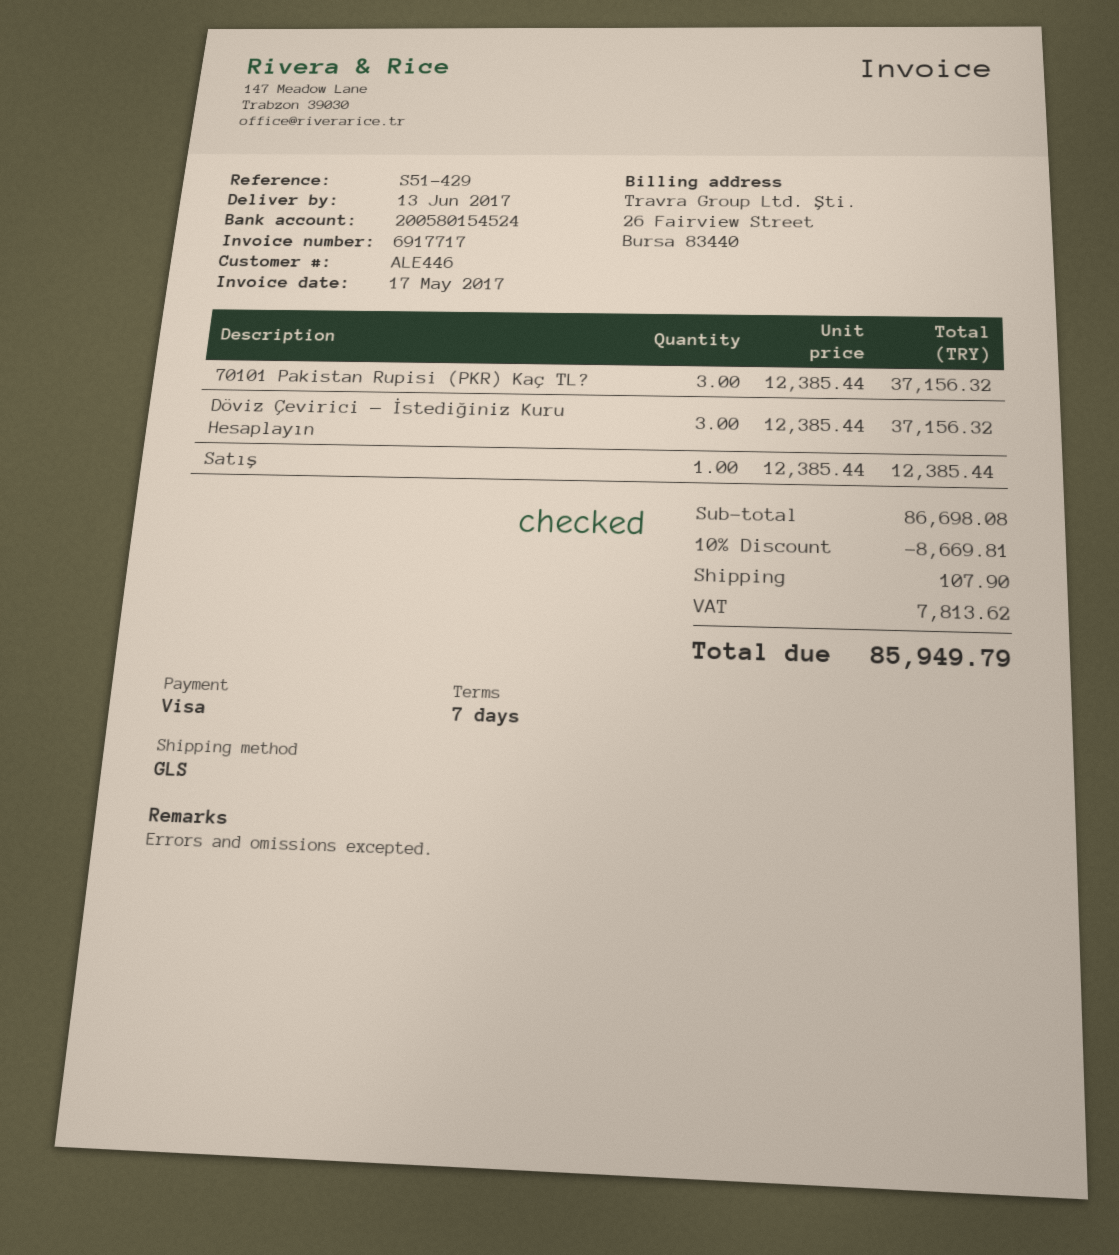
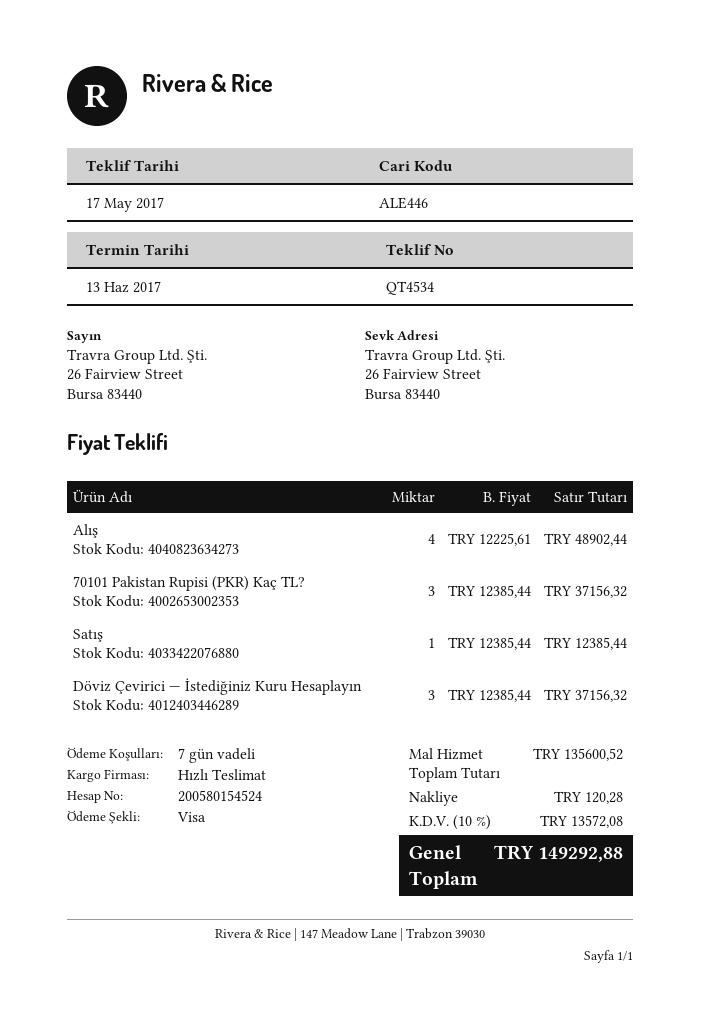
shipping method: GLS -> express
Alış: none -> 4 x 12225.61 = 48902.44
subtotal: 86698.08 -> 135600.52
discount: 10% = 8669.81 -> none
shipping: 107.90 -> 120.28
tax: 7813.62 -> 13572.08
total: 85949.79 -> 149292.88

